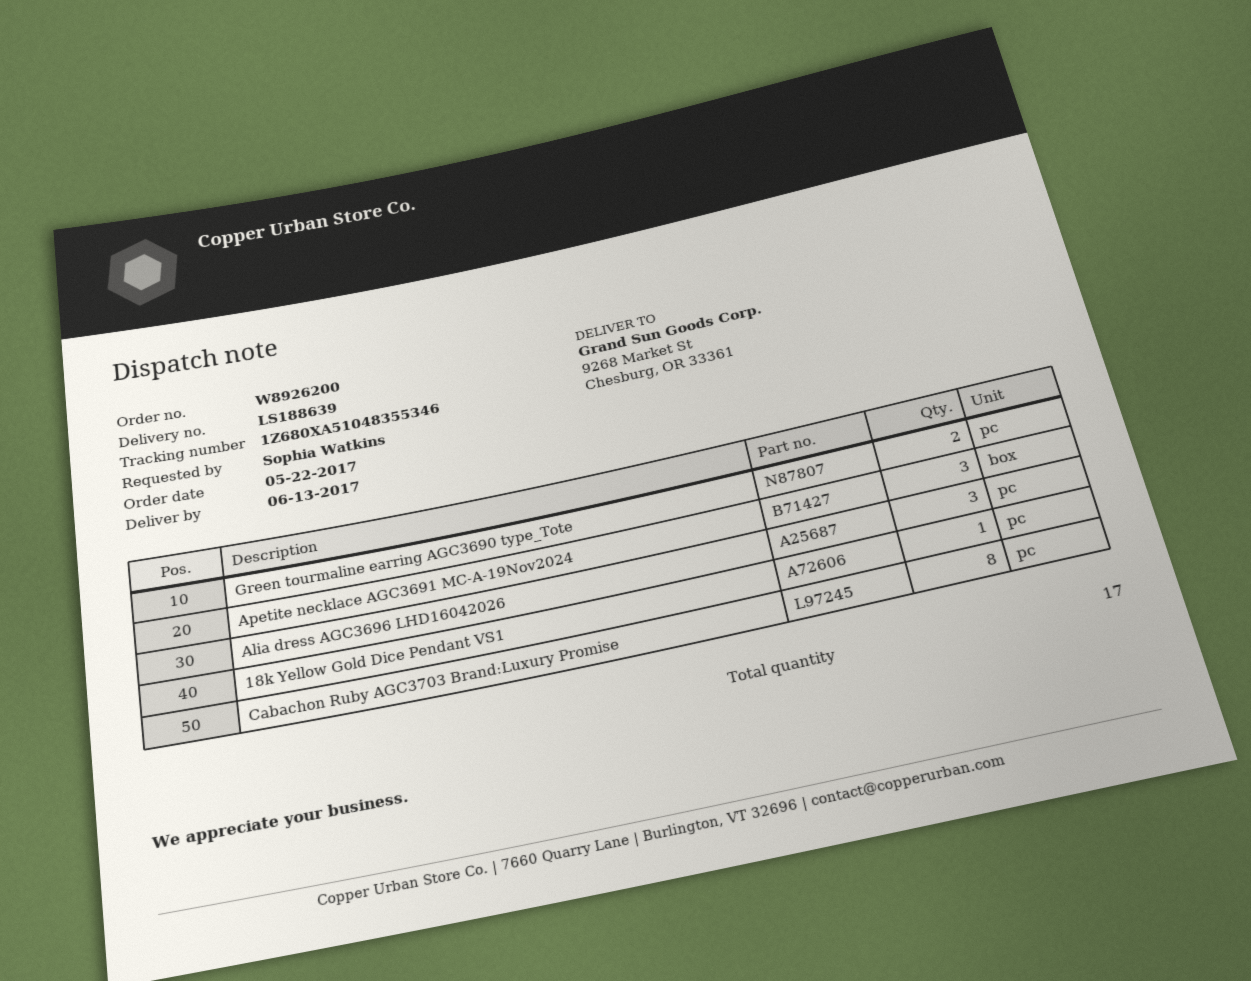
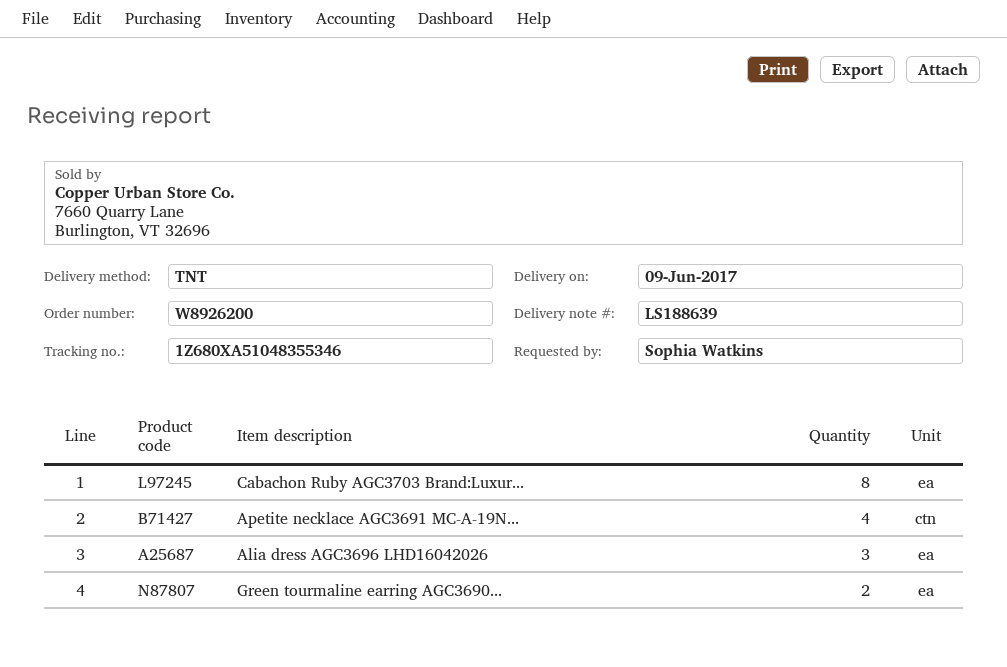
delivery date: 2017-06-13 -> 2017-06-09
Apetite necklace AGC3691 MC-A-19Nov2024: 3 -> 4
18k Yellow Gold Dice Pendant VS1: 1 -> none

